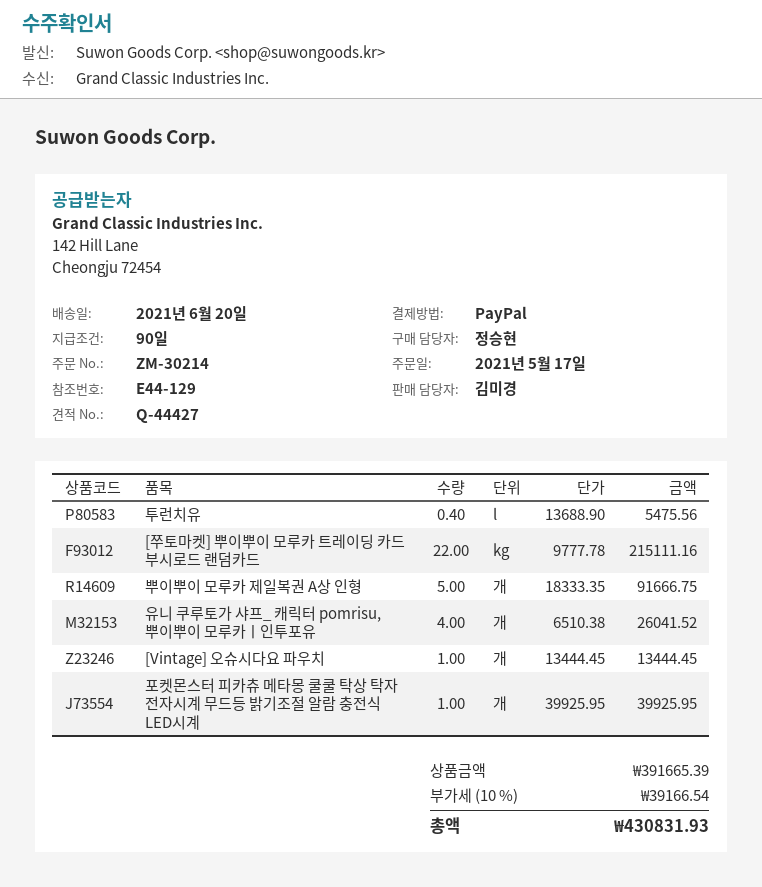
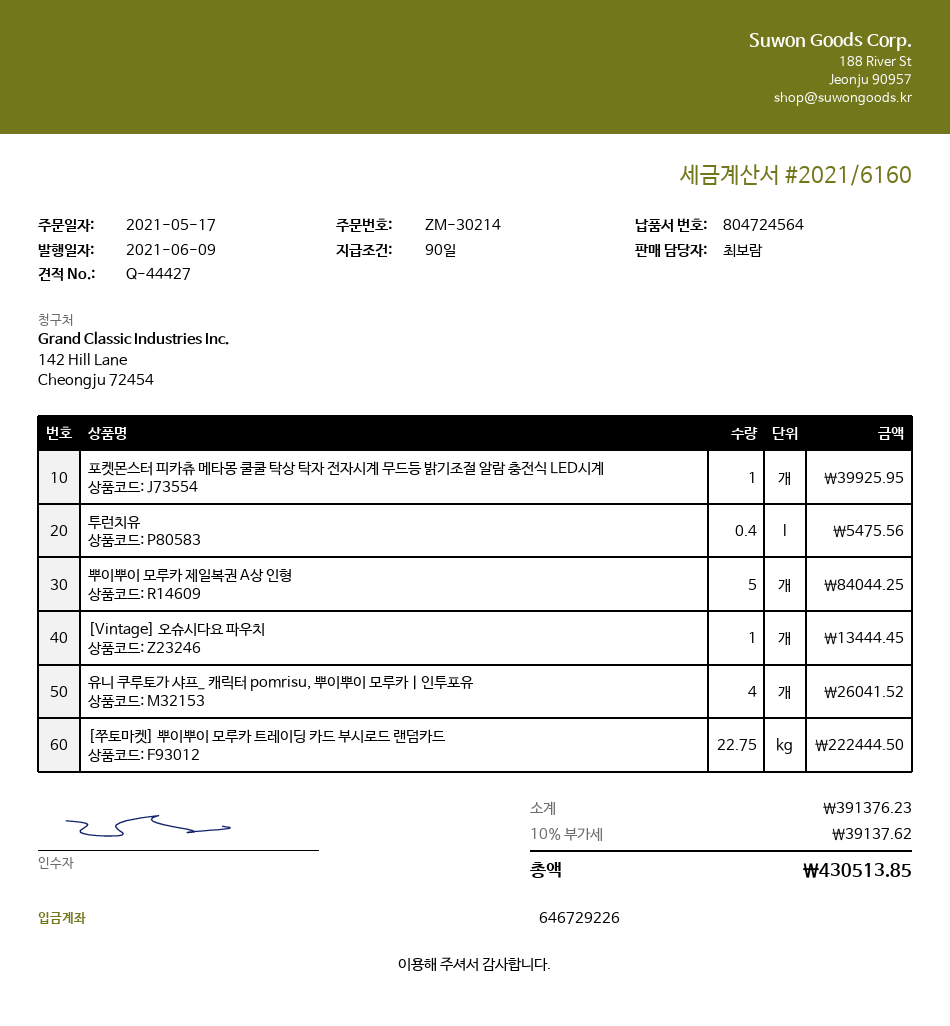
sales rep: 김미경 -> 최보람
[쭈토마켓] 뿌이뿌이 모루카 트레이딩 카드 부시로드 랜덤카드: 22 for 215111.16 -> 22.75 for 222444.50
뿌이뿌이 모루카 제일복권 A상 인형: 5 for 91666.75 -> 5 for 84044.25
subtotal: 391665.39 -> 391376.23
tax: 10% = 39166.54 -> 10% = 39137.62
total: 430831.93 -> 430513.85

